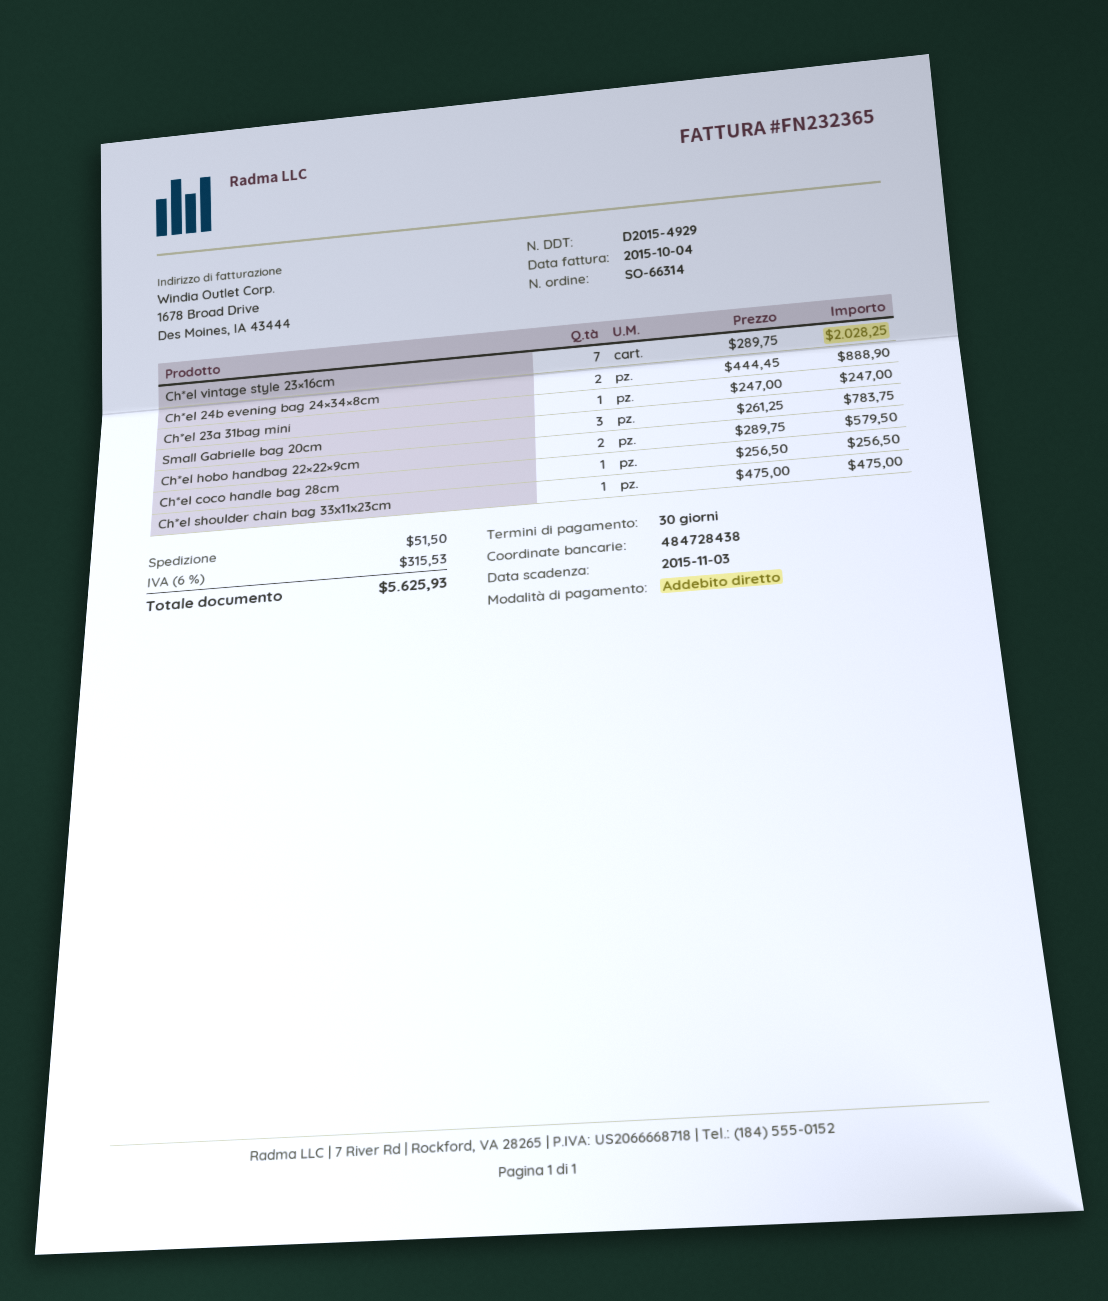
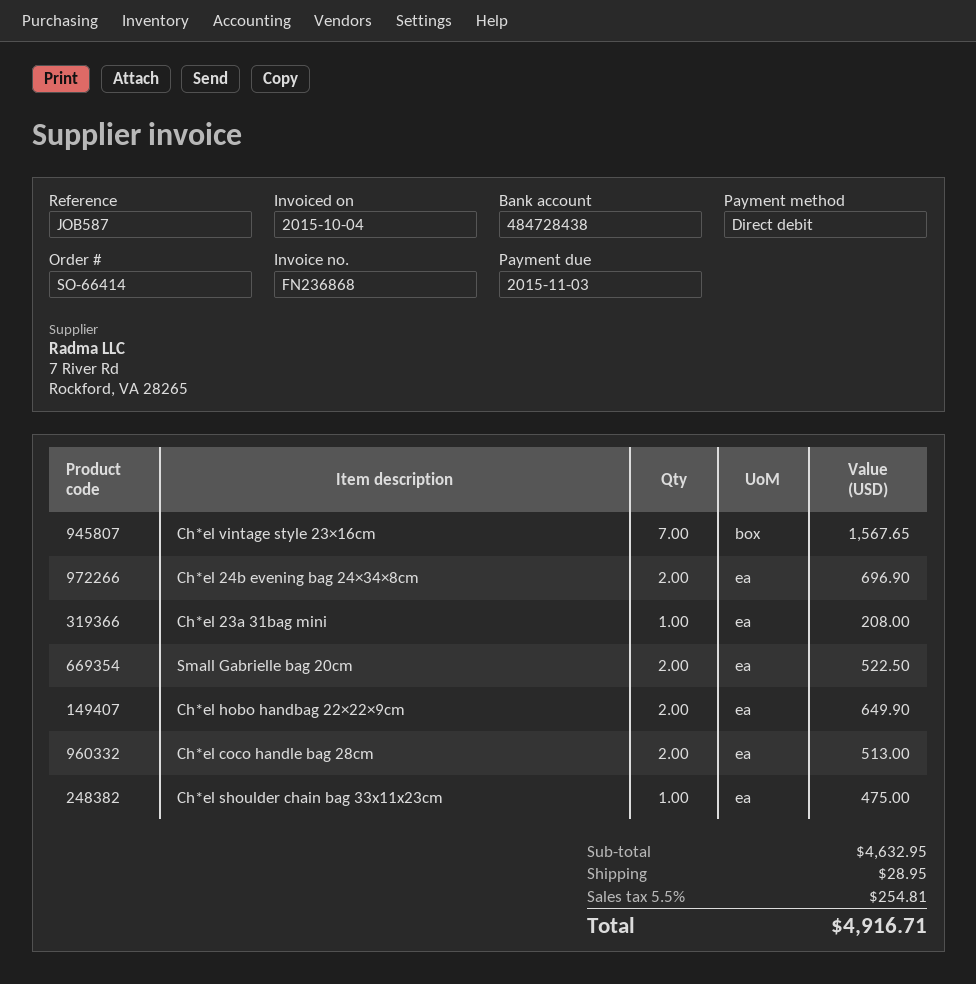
order number: SO-66314 -> SO-66414
invoice number: FN232365 -> FN236868
Ch*el vintage style 23×16cm: 7 for 2028.25 -> 7 for 1567.65
Ch*el 24b evening bag 24×34×8cm: 2 for 888.90 -> 2 for 696.90
Ch*el 23a 31bag mini: 1 for 247.00 -> 1 for 208.00
Small Gabrielle bag 20cm: 3 for 783.75 -> 2 for 522.50
Ch*el hobo handbag 22×22×9cm: 2 for 579.50 -> 2 for 649.90
Ch*el coco handle bag 28cm: 1 for 256.50 -> 2 for 513.00
shipping: 51.50 -> 28.95
tax: 6% = 315.53 -> 5.5% = 254.81
total: 5625.93 -> 4916.71

